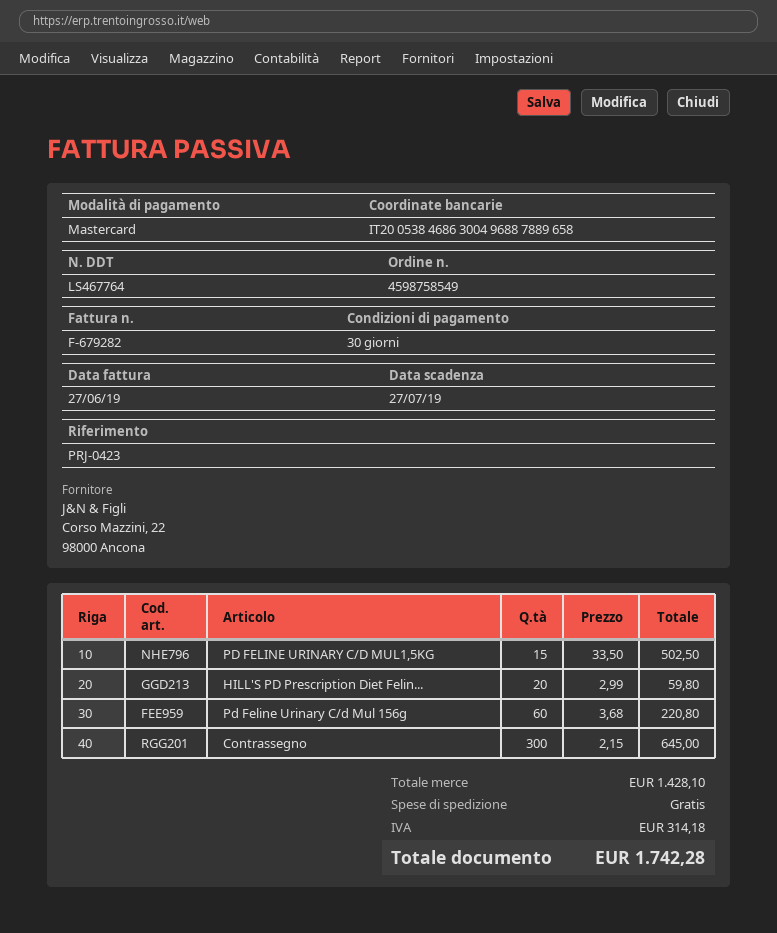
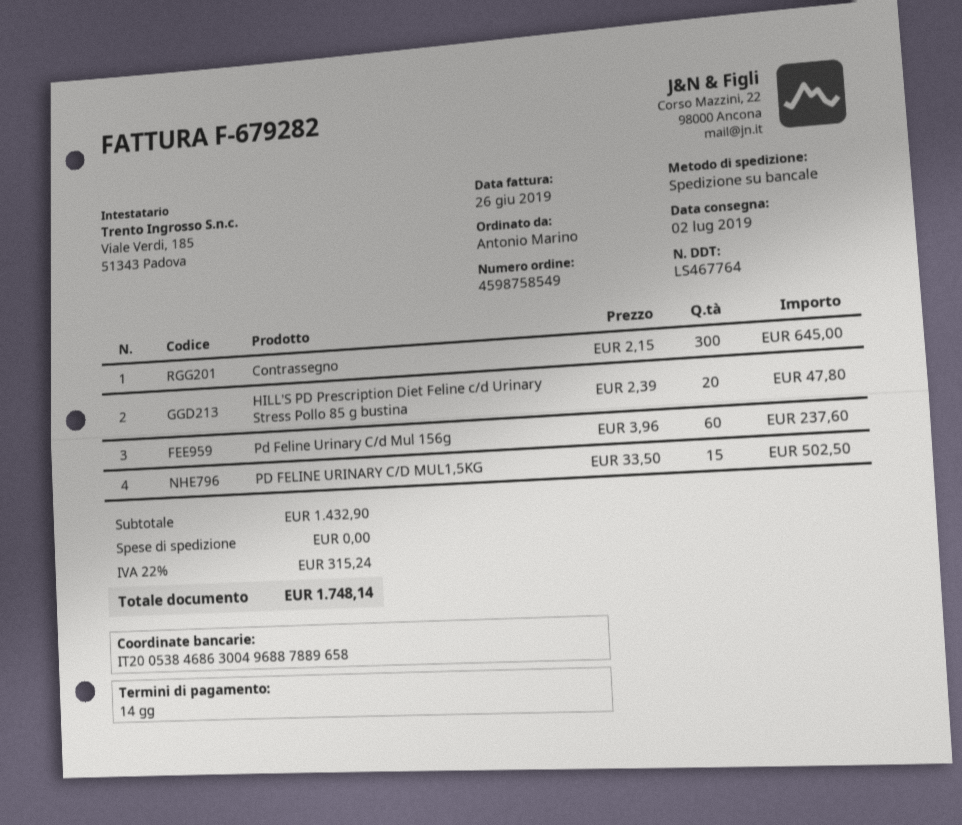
invoice date: 2019-06-27 -> 2019-06-26
payment terms: 30 days -> 14 days
HILL'S PD Prescription Diet Felin...: 20 x 2.99 = 59.80 -> 20 x 2.39 = 47.80
Pd Feline Urinary C/d Mul 156g: 60 x 3.68 = 220.80 -> 60 x 3.96 = 237.60
subtotal: 1428.10 -> 1432.90
tax: 314.18 -> 315.24
total: 1742.28 -> 1748.14

